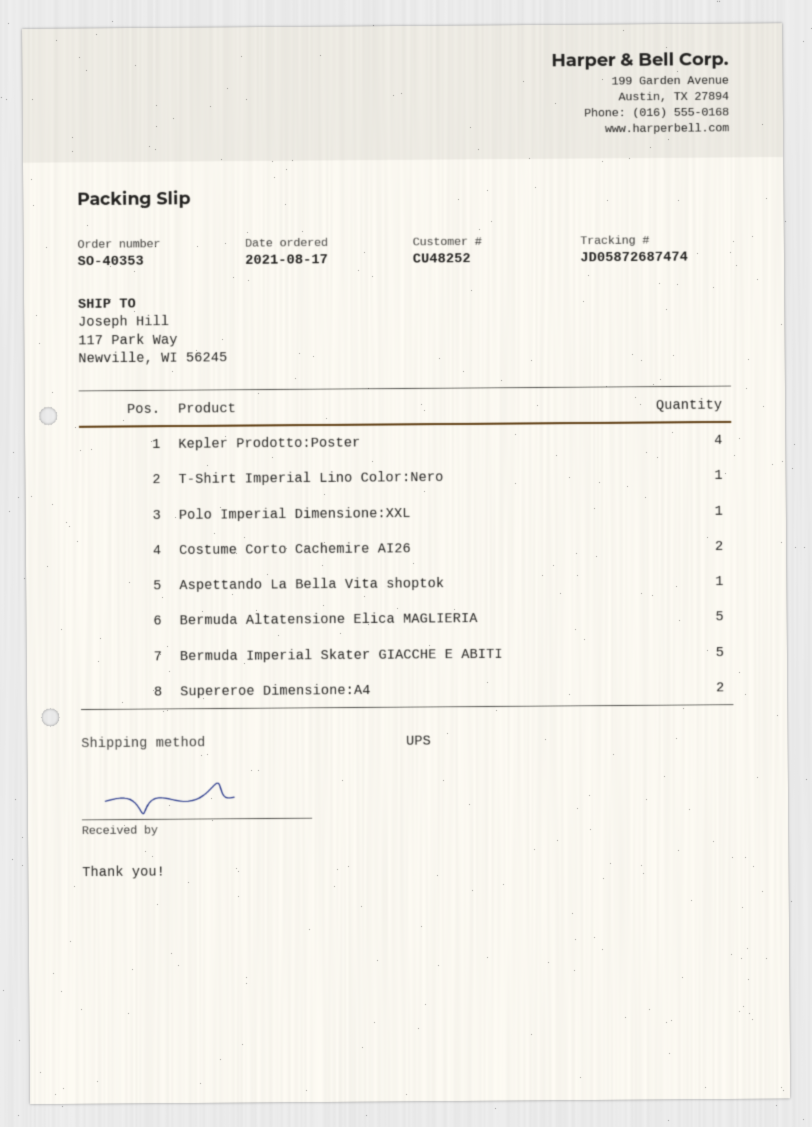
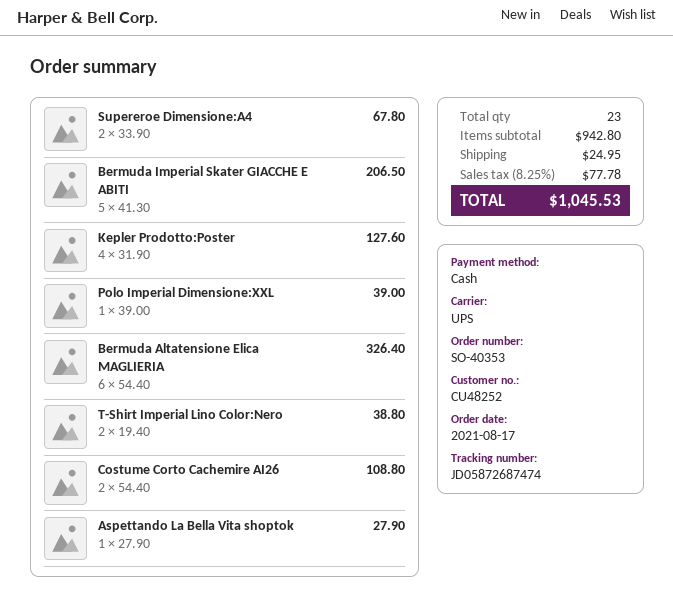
T-Shirt Imperial Lino Color:Nero: 1 -> 2
Bermuda Altatensione Elica MAGLIERIA: 5 -> 6

